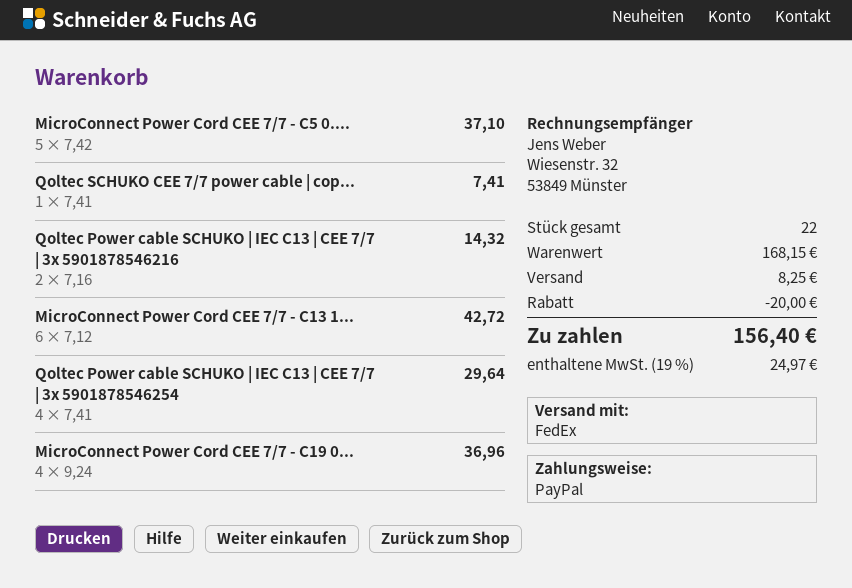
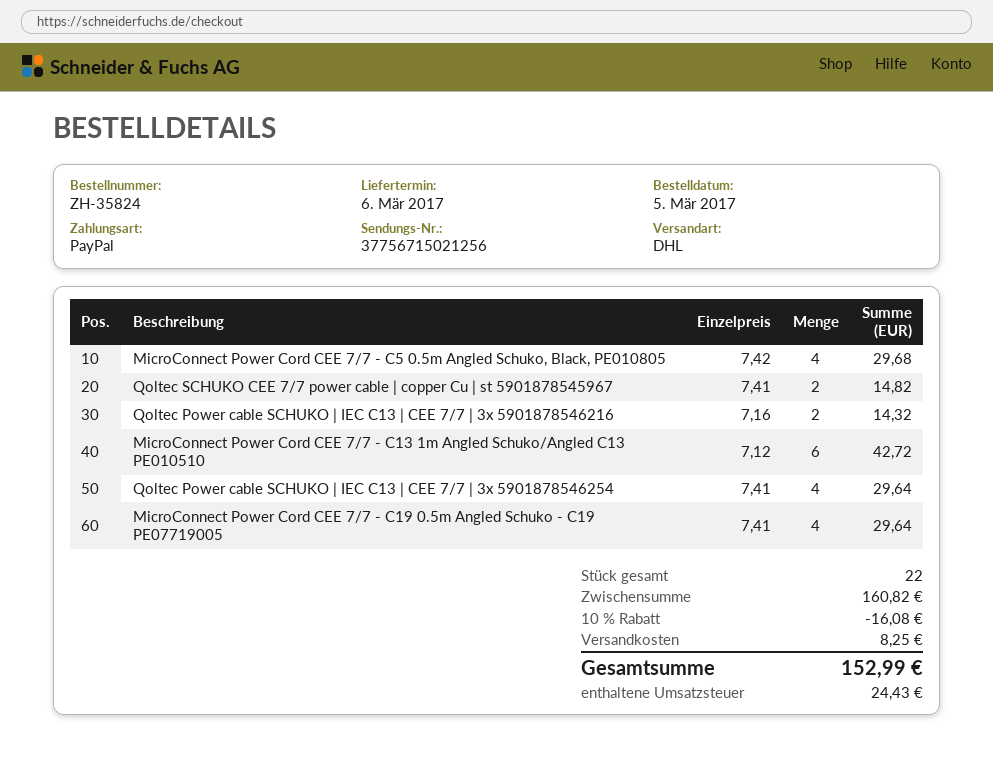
shipping method: FedEx -> DHL
MicroConnect Power Cord CEE 7/7 - C5 0....: 5 x 7.42 = 37.10 -> 4 x 7.42 = 29.68
Qoltec SCHUKO CEE 7/7 power cable | cop...: 1 x 7.41 = 7.41 -> 2 x 7.41 = 14.82
MicroConnect Power Cord CEE 7/7 - C19 0...: 4 x 9.24 = 36.96 -> 4 x 7.41 = 29.64
subtotal: 168.15 -> 160.82
discount: 20.00 -> 16.08
tax: 24.97 -> 24.43
total: 156.40 -> 152.99

